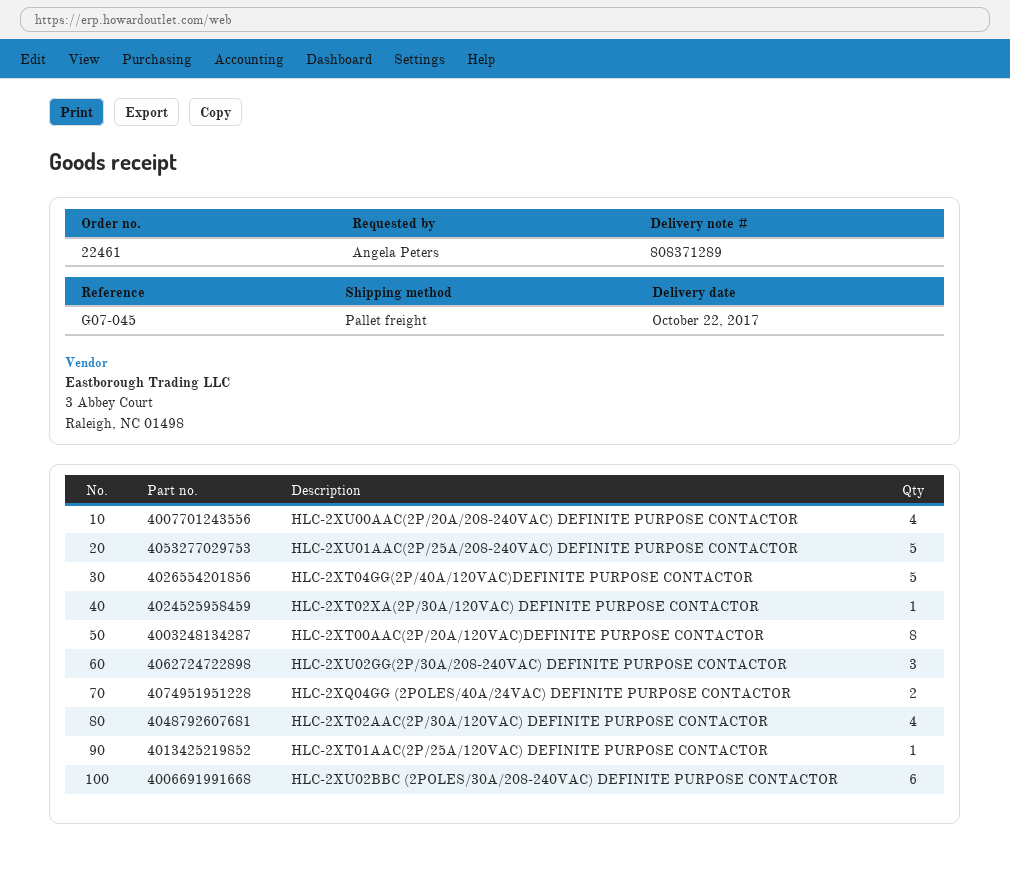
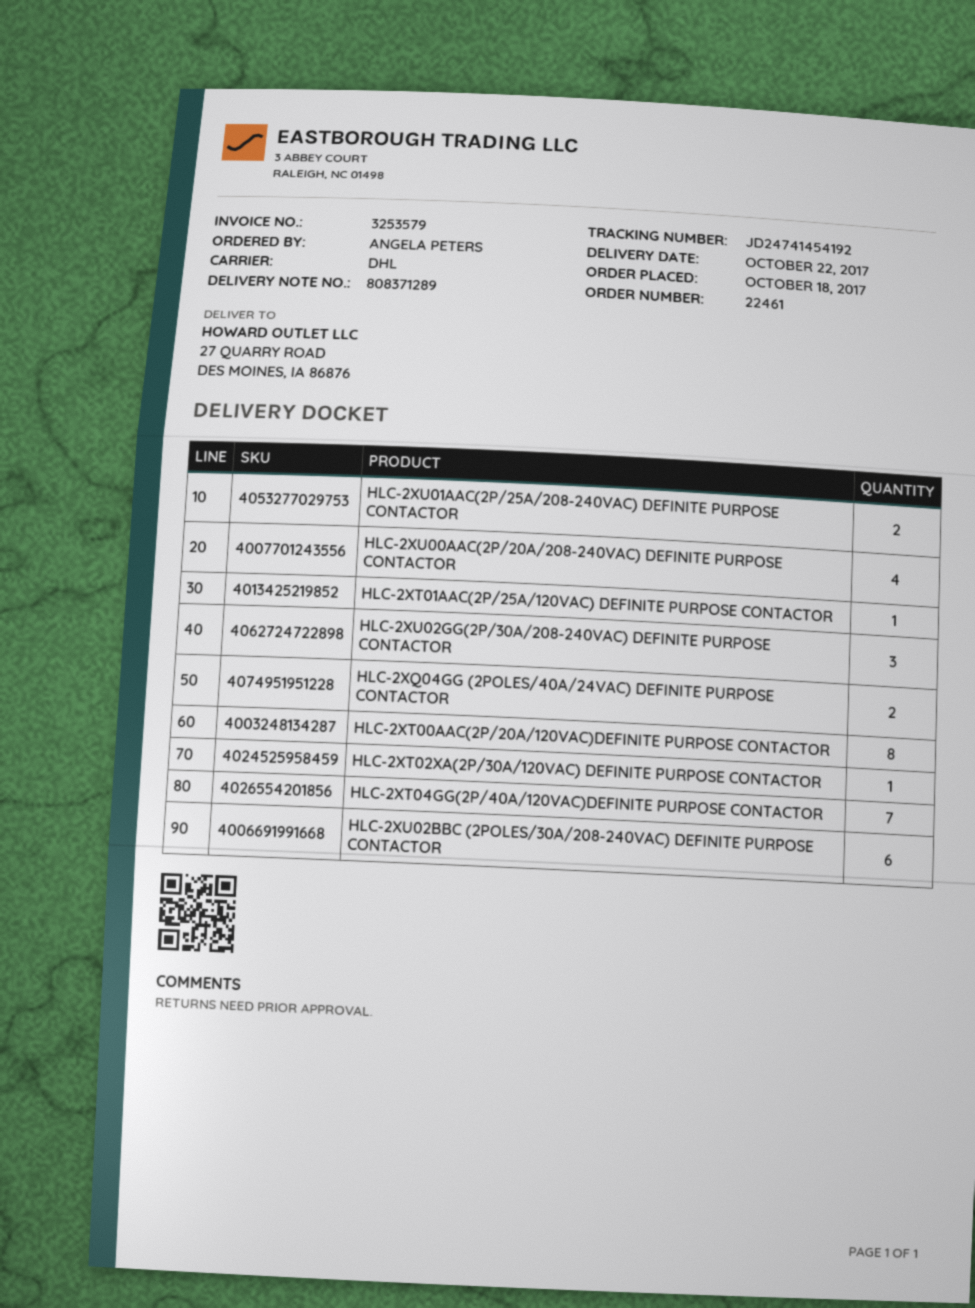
shipping method: pallet freight -> DHL
HLC-2XU01AAC(2P/25A/208-240VAC) DEFINITE PURPOSE CONTACTOR: 5 -> 2
HLC-2XT04GG(2P/40A/120VAC)DEFINITE PURPOSE CONTACTOR: 5 -> 7
HLC-2XT02AAC(2P/30A/120VAC) DEFINITE PURPOSE CONTACTOR: 4 -> none

